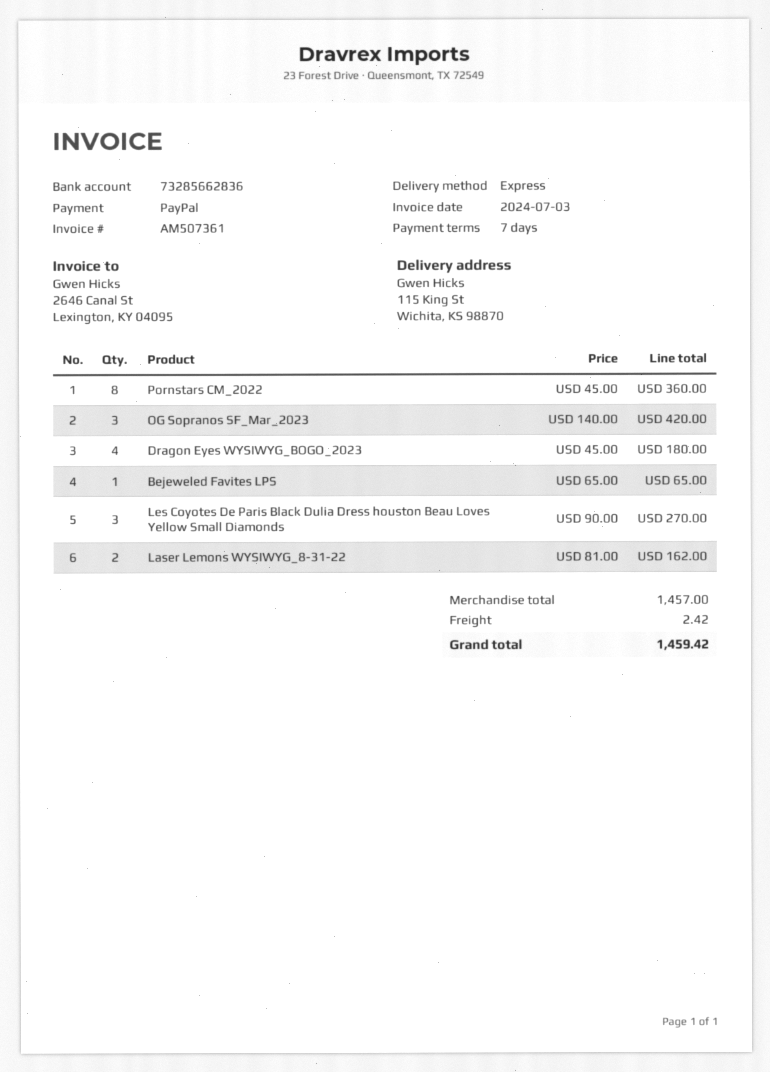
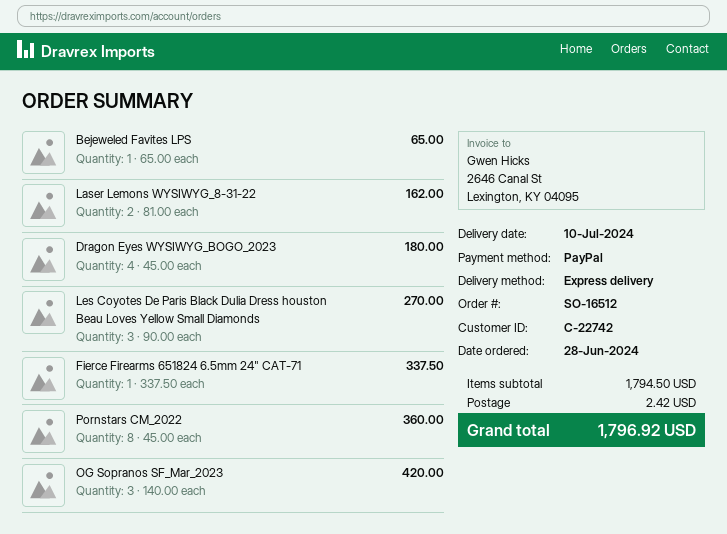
Fierce Firearms 651824 6.5mm 24" CAT-71: none -> 1 x 337.50 = 337.50
subtotal: 1457.00 -> 1794.50
total: 1459.42 -> 1796.92

